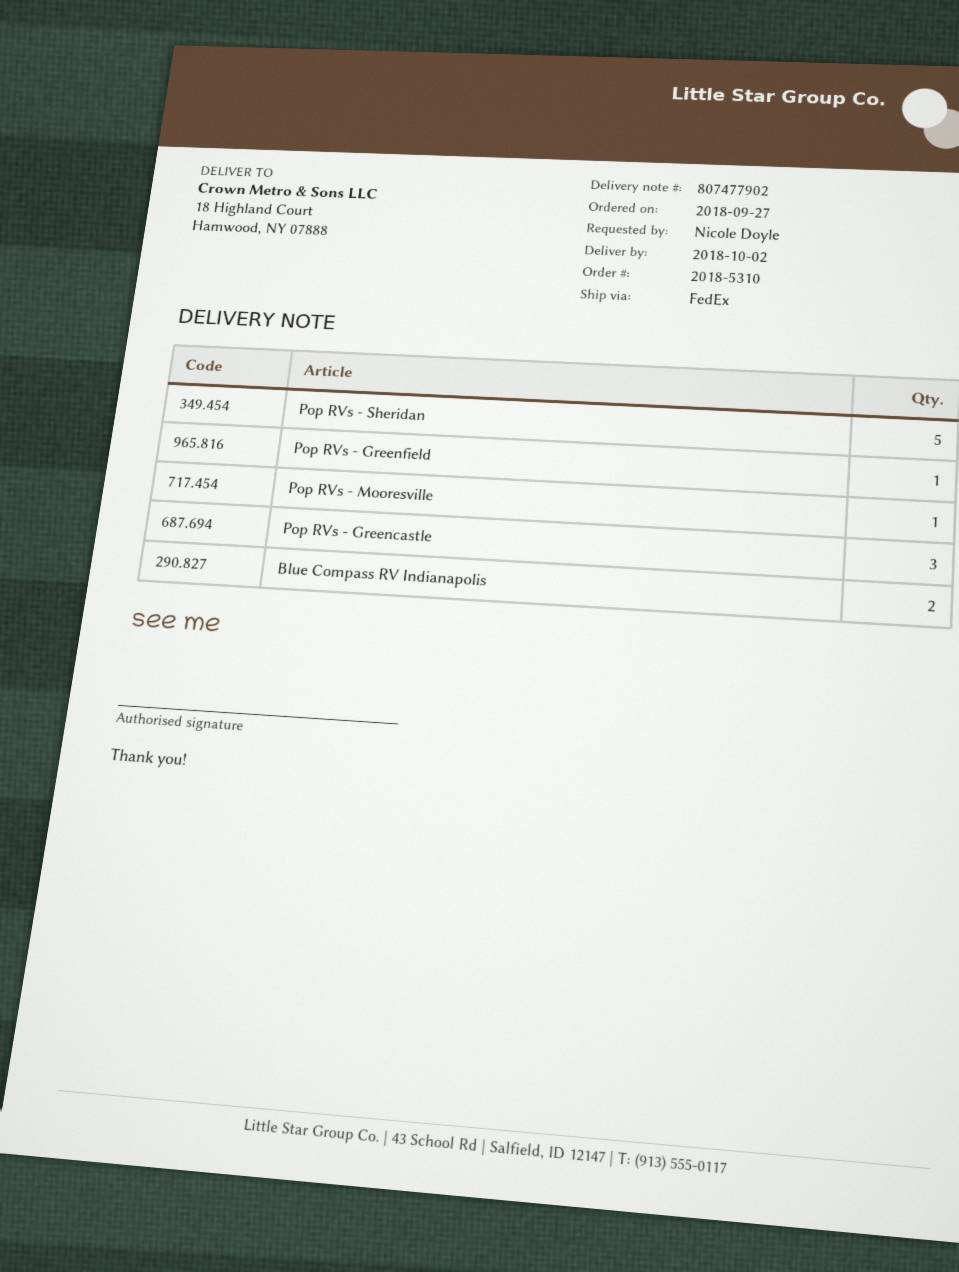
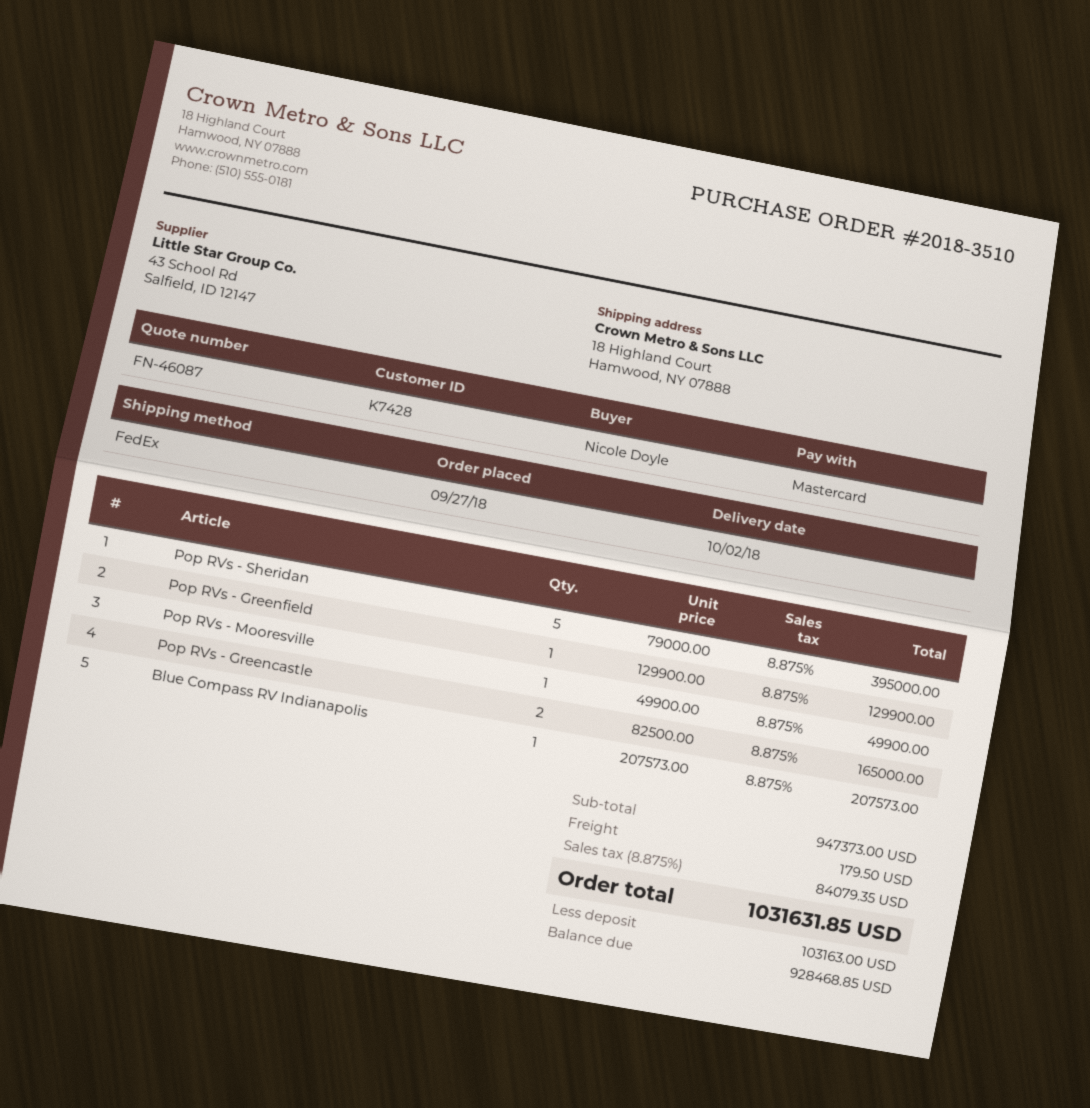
order number: 2018-5310 -> 2018-3510
Pop RVs - Greencastle: 3 -> 2
Blue Compass RV Indianapolis: 2 -> 1

